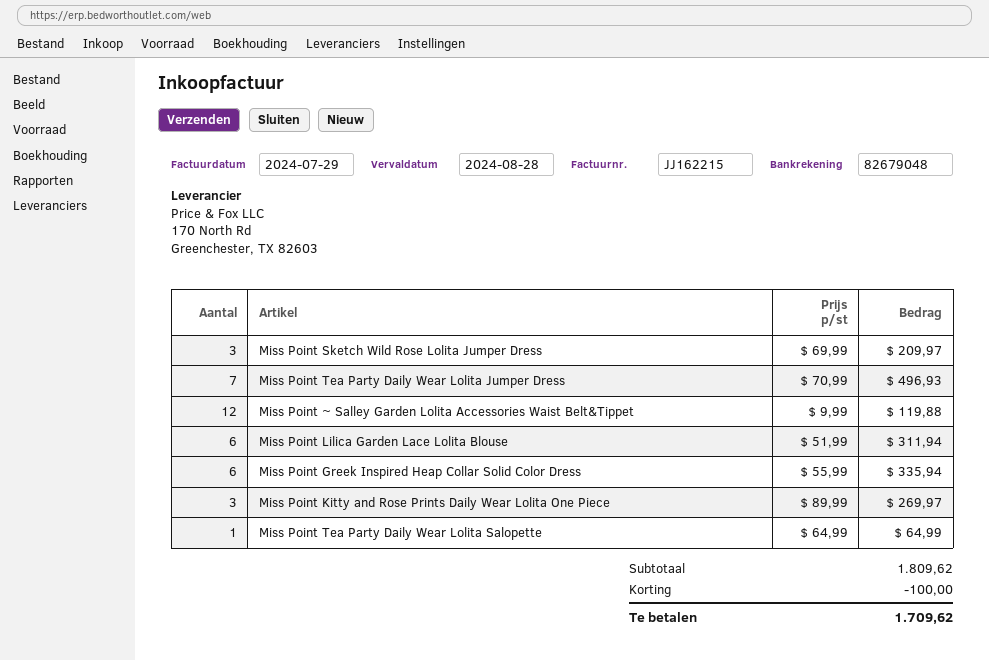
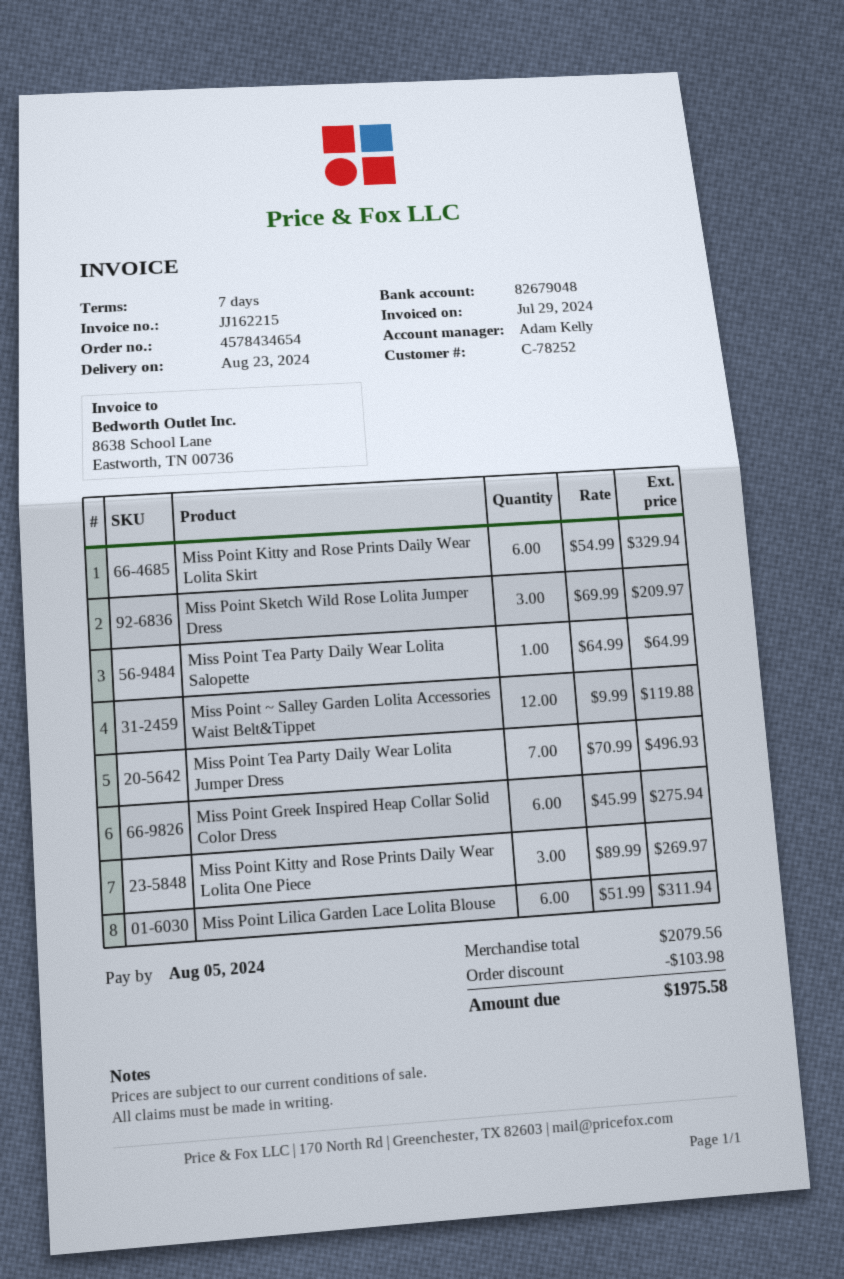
due date: 2024-08-28 -> 2024-08-05
Miss Point Greek Inspired Heap Collar Solid Color Dress: 6 x 55.99 = 335.94 -> 6 x 45.99 = 275.94
Miss Point Kitty and Rose Prints Daily Wear Lolita Skirt: none -> 6 x 54.99 = 329.94
subtotal: 1809.62 -> 2079.56
discount: 100.00 -> 103.98
total: 1709.62 -> 1975.58

